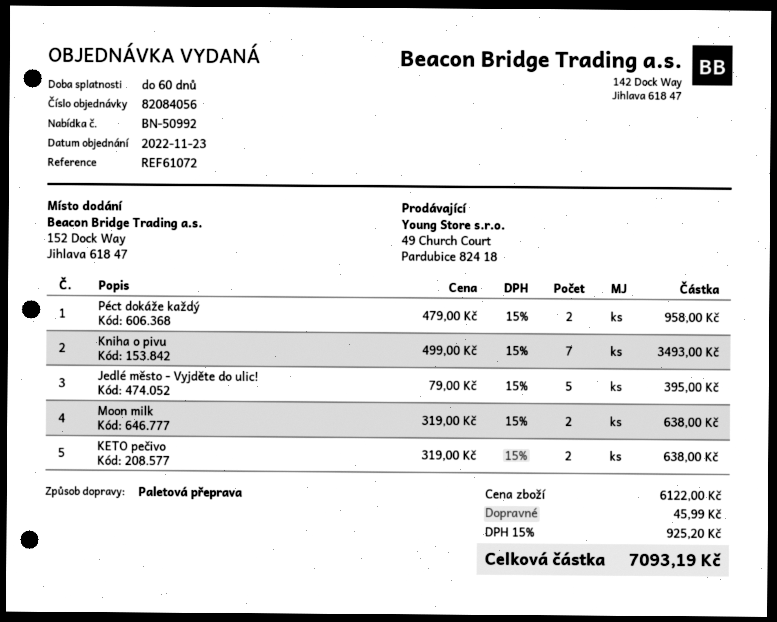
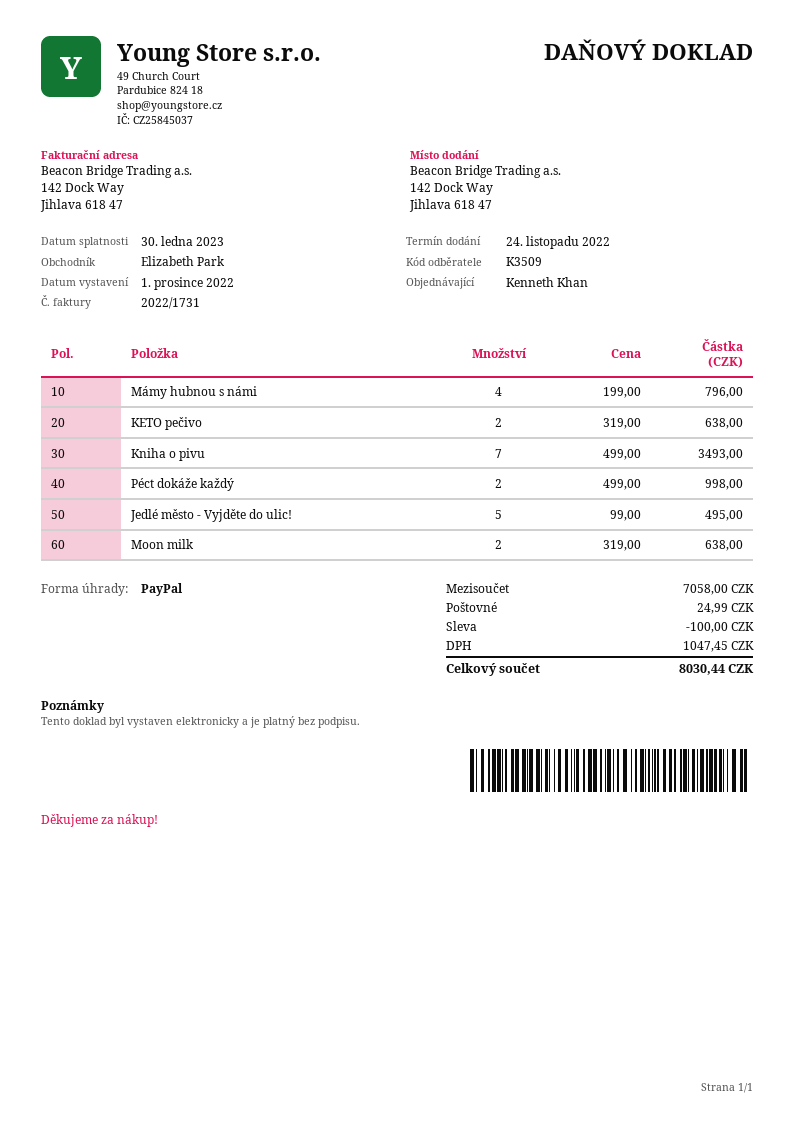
ship to: 152 Dock Way, Jihlava 618 47 -> 142 Dock Way, Jihlava 618 47
Péct dokáže každý: 2 x 479.00 = 958.00 -> 2 x 499.00 = 998.00
Jedlé město - Vyjděte do ulic!: 5 x 79.00 = 395.00 -> 5 x 99.00 = 495.00
Mámy hubnou s námi: none -> 4 x 199.00 = 796.00
subtotal: 6122.00 -> 7058.00
discount: none -> 100.00
shipping: 45.99 -> 24.99
tax: 925.20 -> 1047.45
total: 7093.19 -> 8030.44

